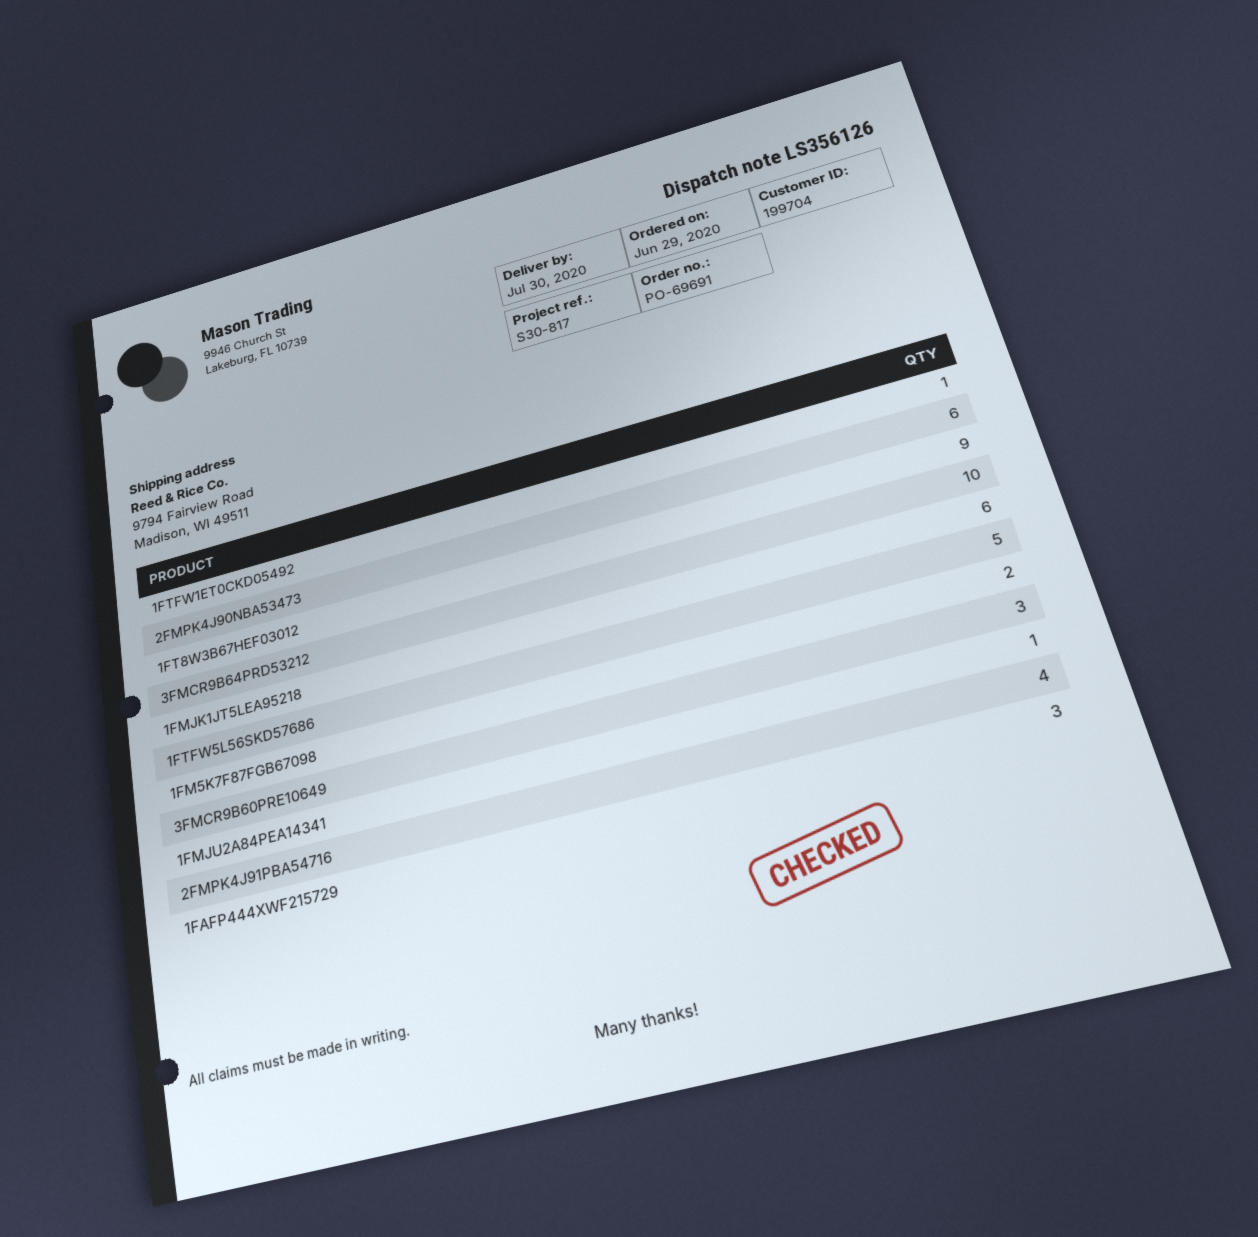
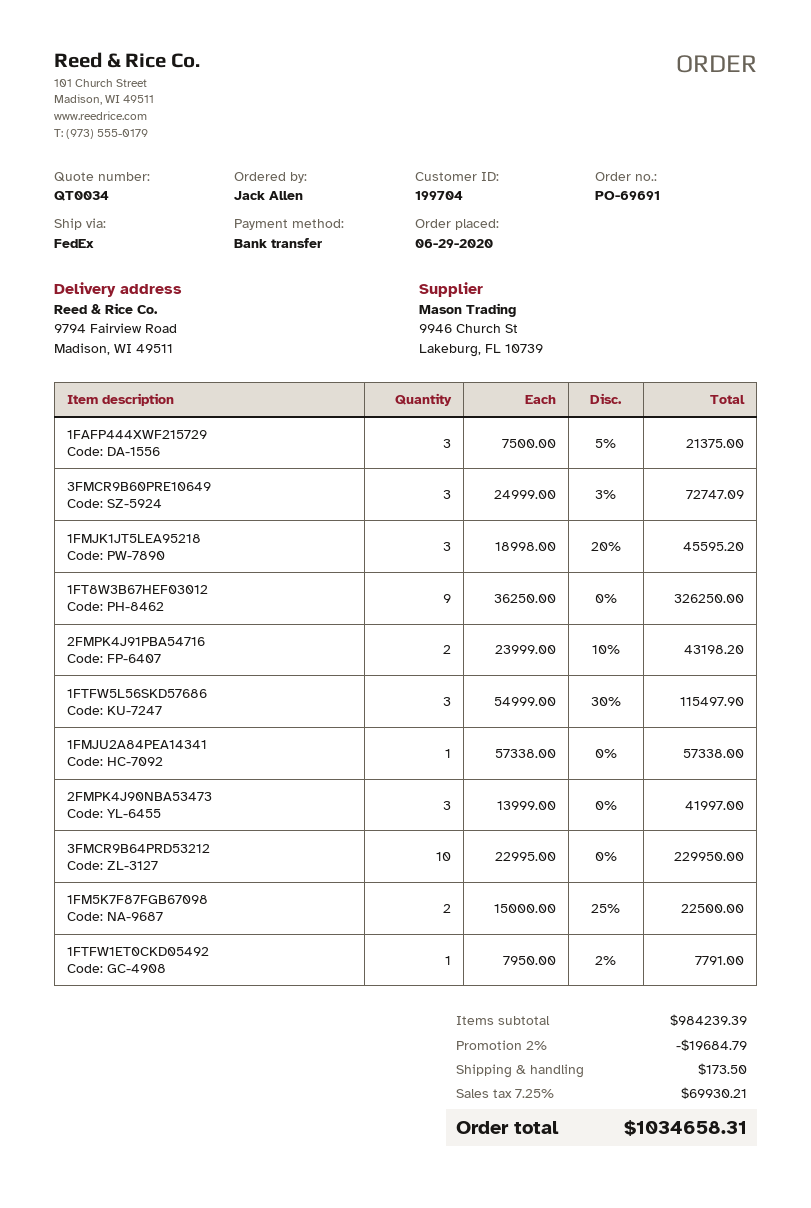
2FMPK4J90NBA53473: 6 -> 3
1FMJK1JT5LEA95218: 6 -> 3
1FTFW5L56SKD57686: 5 -> 3
2FMPK4J91PBA54716: 4 -> 2

